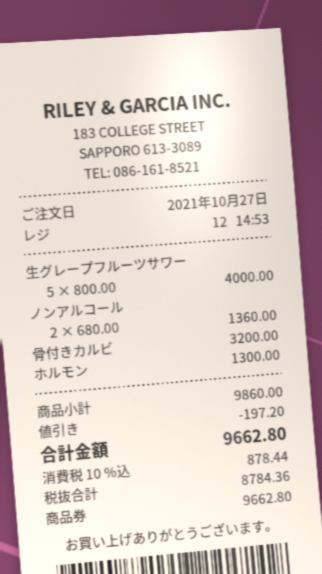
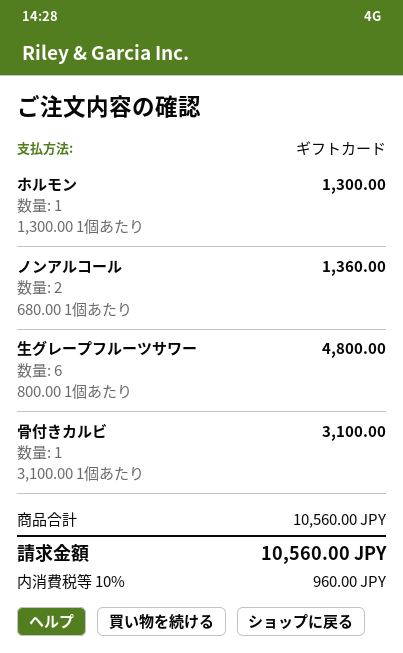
生グレープフルーツサワー: 5 x 800.00 = 4000.00 -> 6 x 800.00 = 4800.00
骨付きカルビ: 1 x 3200.00 = 3200.00 -> 1 x 3100.00 = 3100.00
subtotal: 9860.00 -> 10560.00
discount: 197.20 -> none
tax: 10% = 878.44 -> 10% = 960.00
total: 9662.80 -> 10560.00

